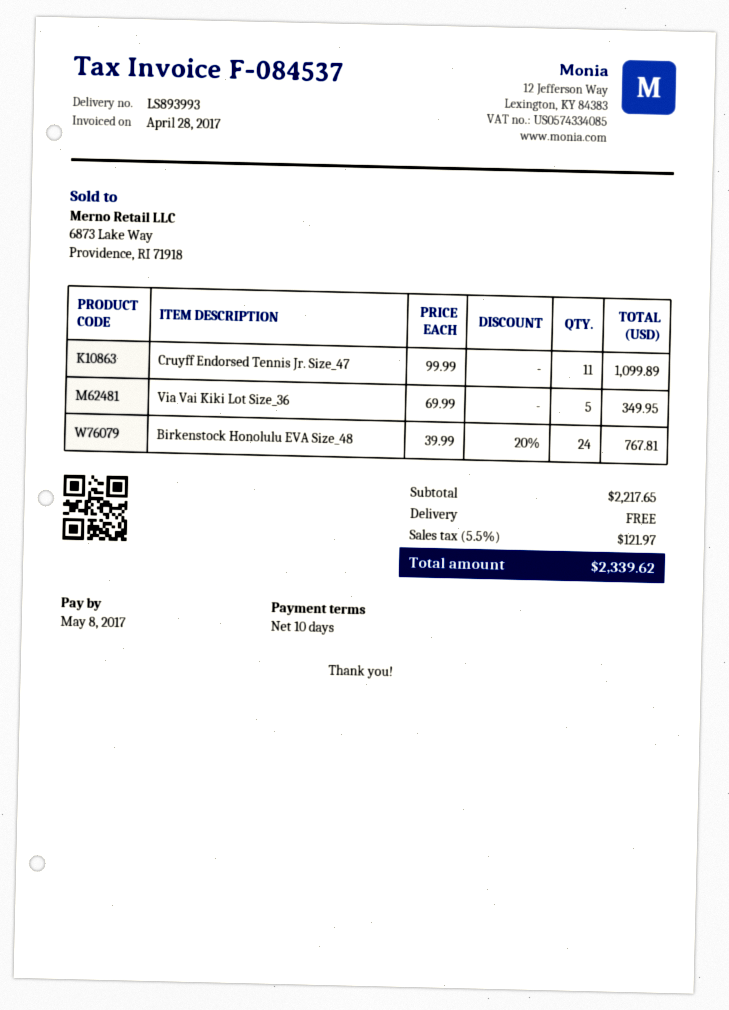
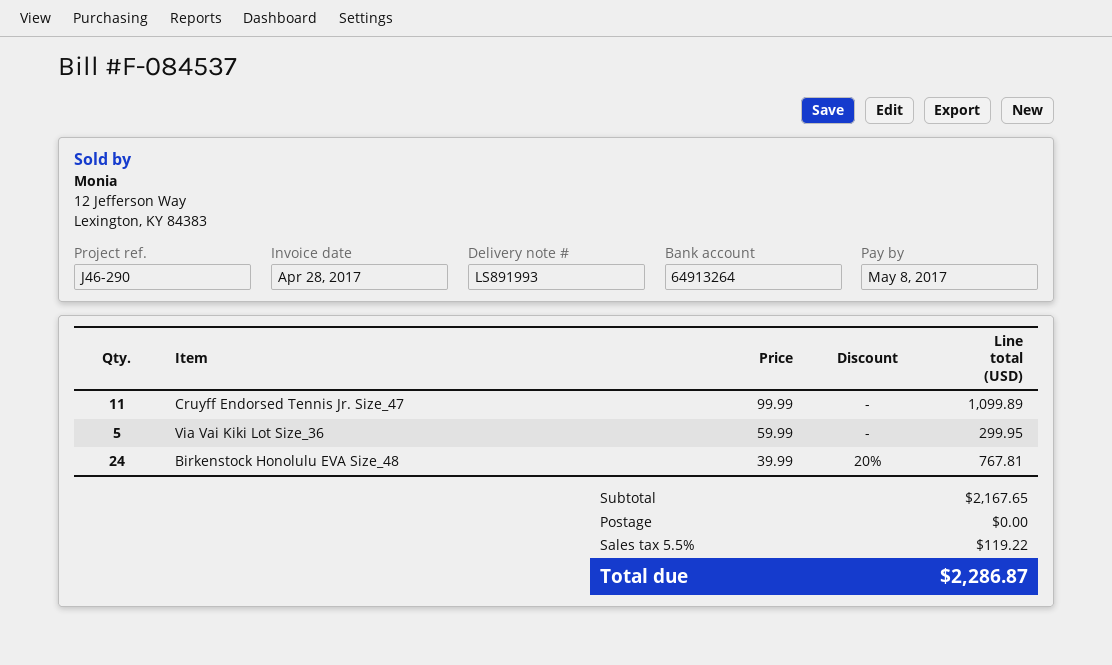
delivery note number: LS893993 -> LS891993
Via Vai Kiki Lot Size_36: 5 x 69.99 = 349.95 -> 5 x 59.99 = 299.95
subtotal: 2217.65 -> 2167.65
tax: 5.5% = 121.97 -> 5.5% = 119.22
total: 2339.62 -> 2286.87

